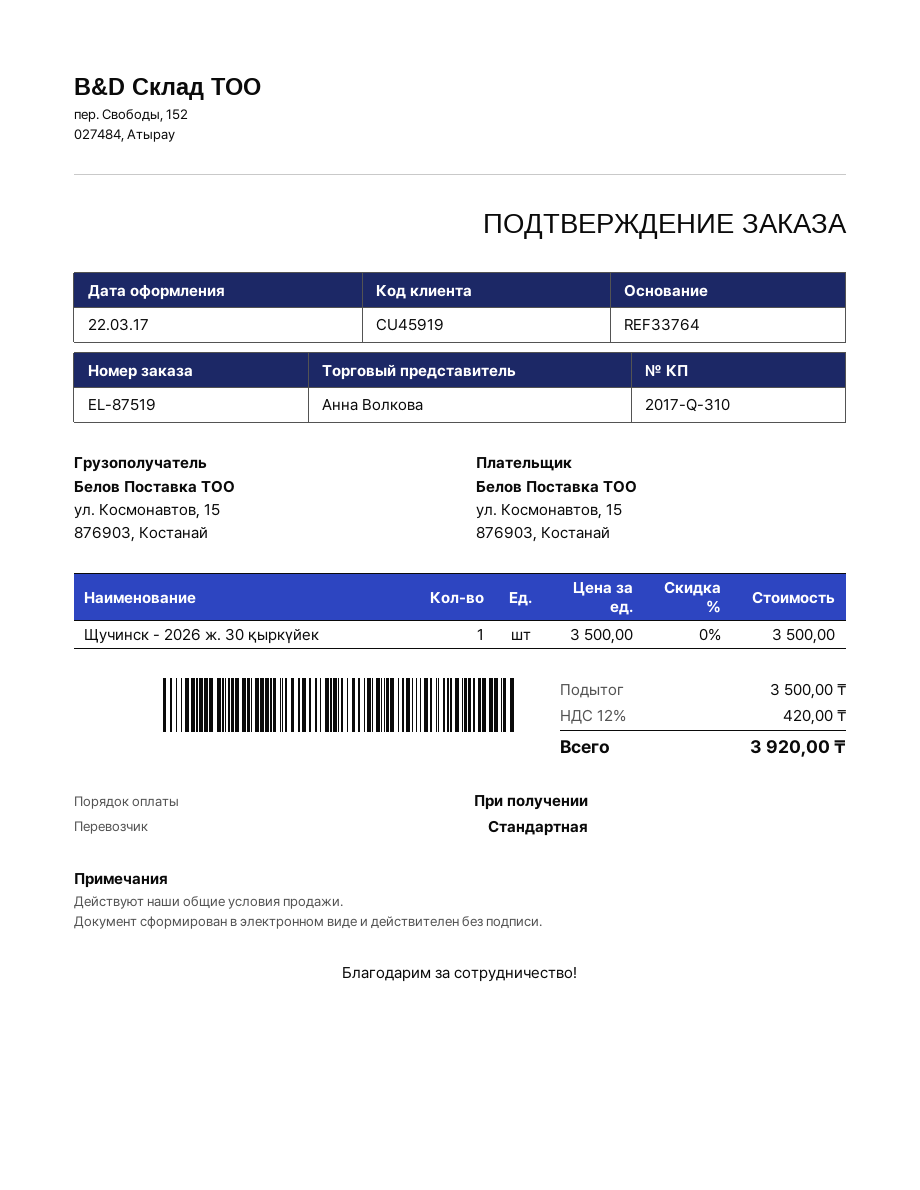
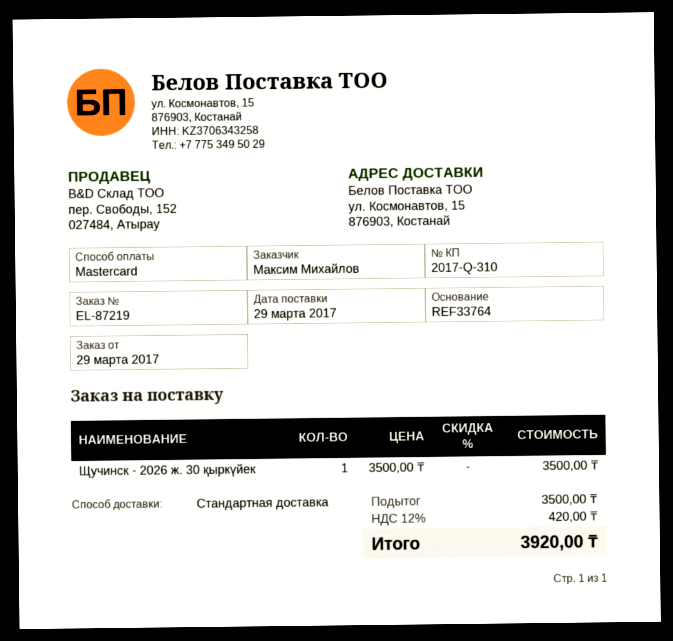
order number: EL-87519 -> EL-87219
order date: 2017-03-22 -> 2017-03-29

